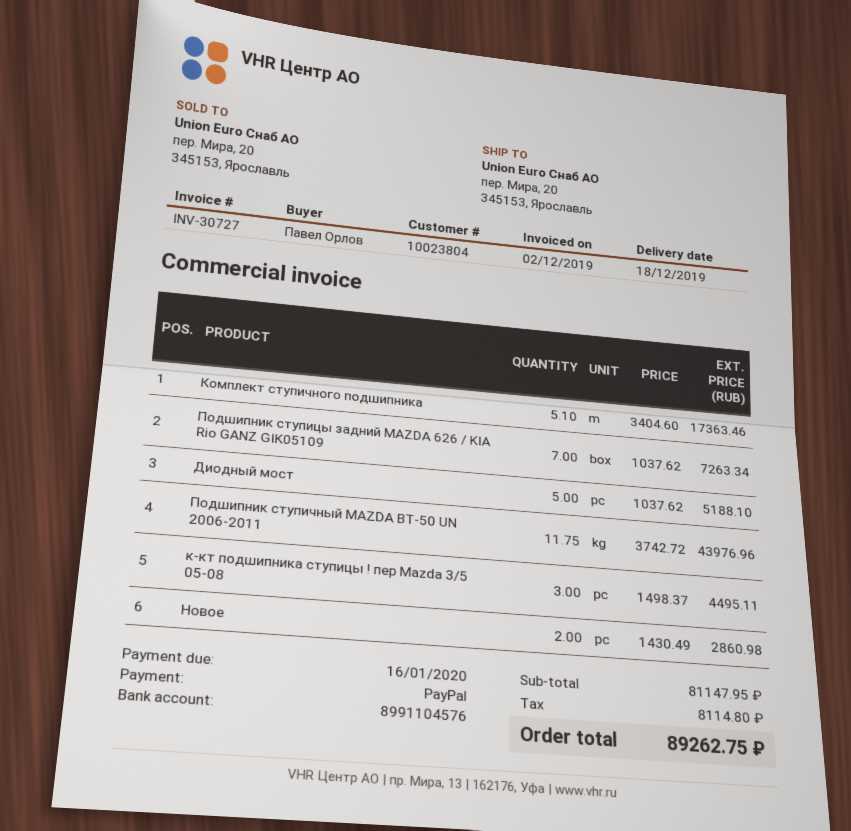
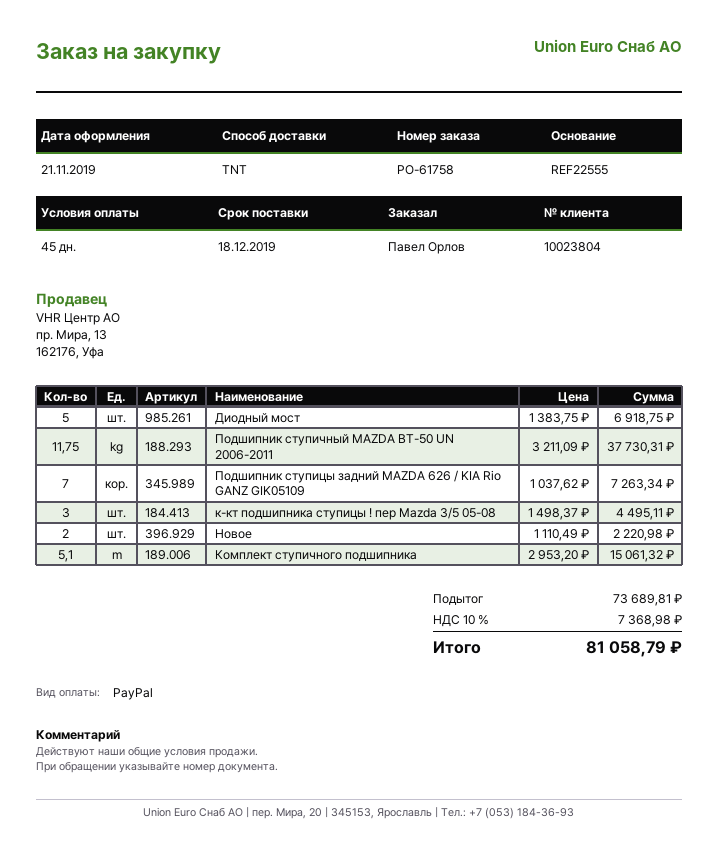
Комплект ступичного подшипника: 5.1 x 3404.60 = 17363.46 -> 5.1 x 2953.20 = 15061.32
Диодный мост: 5 x 1037.62 = 5188.10 -> 5 x 1383.75 = 6918.75
Подшипник ступичный MAZDA BT-50 UN 2006-2011: 11.75 x 3742.72 = 43976.96 -> 11.75 x 3211.09 = 37730.31
Новое: 2 x 1430.49 = 2860.98 -> 2 x 1110.49 = 2220.98
subtotal: 81147.95 -> 73689.81
tax: 8114.80 -> 7368.98
total: 89262.75 -> 81058.79

